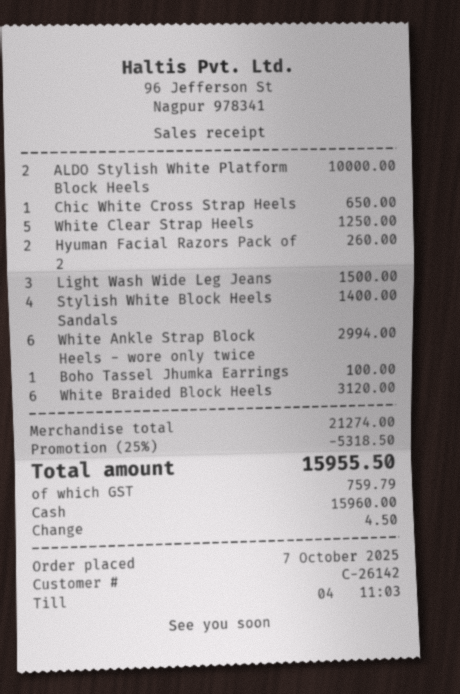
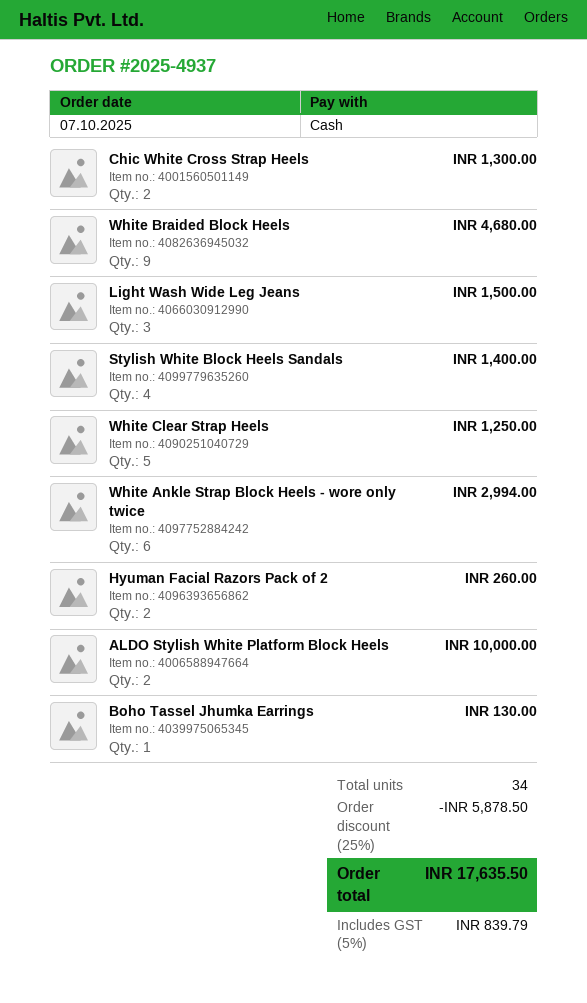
Chic White Cross Strap Heels: 1 for 650.00 -> 2 for 1300.00
Boho Tassel Jhumka Earrings: 1 for 100.00 -> 1 for 130.00
White Braided Block Heels: 6 for 3120.00 -> 9 for 4680.00
discount: 25% = 5318.50 -> 25% = 5878.50
tax: 759.79 -> 839.79
total: 15955.50 -> 17635.50

